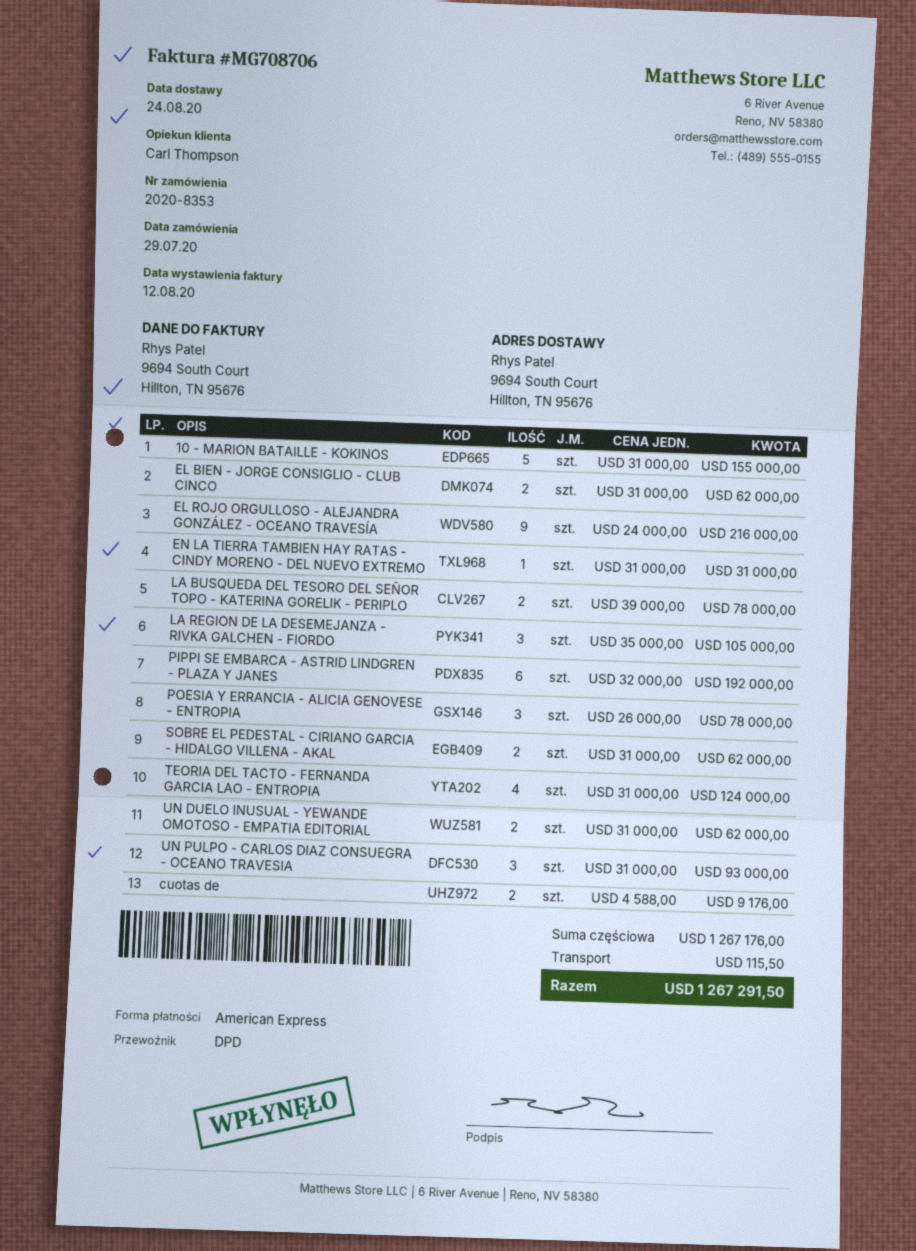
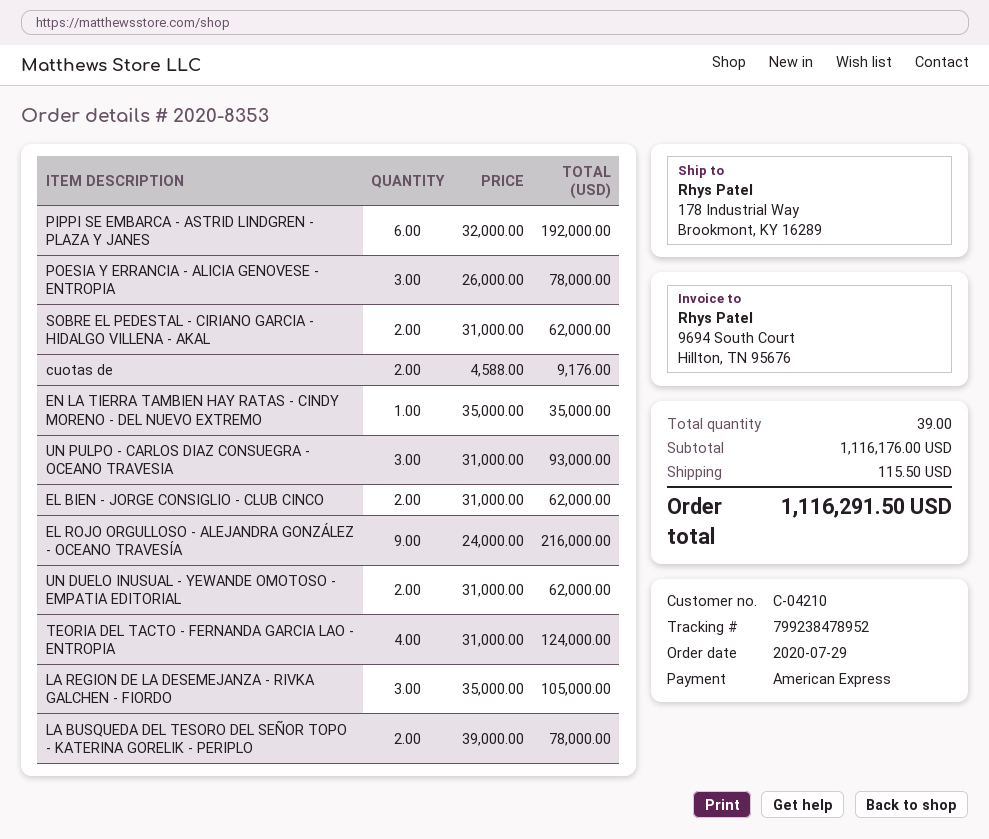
ship to: 9694 South Court, Hillton, TN 95676 -> 178 Industrial Way, Brookmont, KY 16289
10 - MARION BATAILLE - KOKINOS: 5 x 31000.00 = 155000.00 -> none
EN LA TIERRA TAMBIEN HAY RATAS - CINDY MORENO - DEL NUEVO EXTREMO: 1 x 31000.00 = 31000.00 -> 1 x 35000.00 = 35000.00
subtotal: 1267176.00 -> 1116176.00
total: 1267291.50 -> 1116291.50

